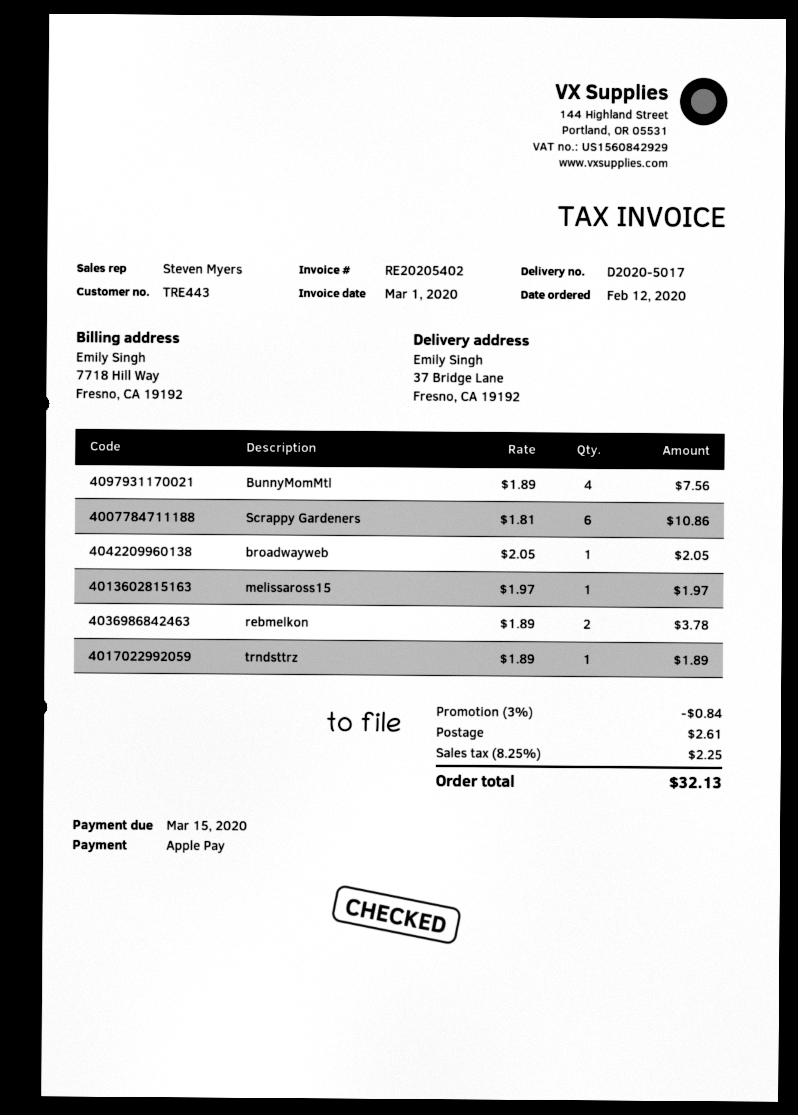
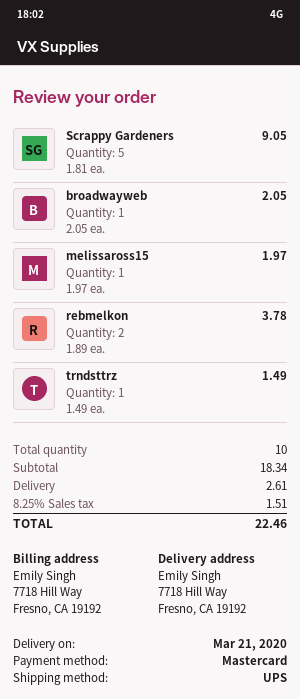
payment method: Apple Pay -> Mastercard
ship to: 37 Bridge Lane, Fresno, CA 19192 -> 7718 Hill Way, Fresno, CA 19192
BunnyMomMtl: 4 x 1.89 = 7.56 -> none
Scrappy Gardeners: 6 x 1.81 = 10.86 -> 5 x 1.81 = 9.05
trndsttrz: 1 x 1.89 = 1.89 -> 1 x 1.49 = 1.49
discount: 3% = 0.84 -> none
tax: 8.25% = 2.25 -> 8.25% = 1.51
total: 32.13 -> 22.46

